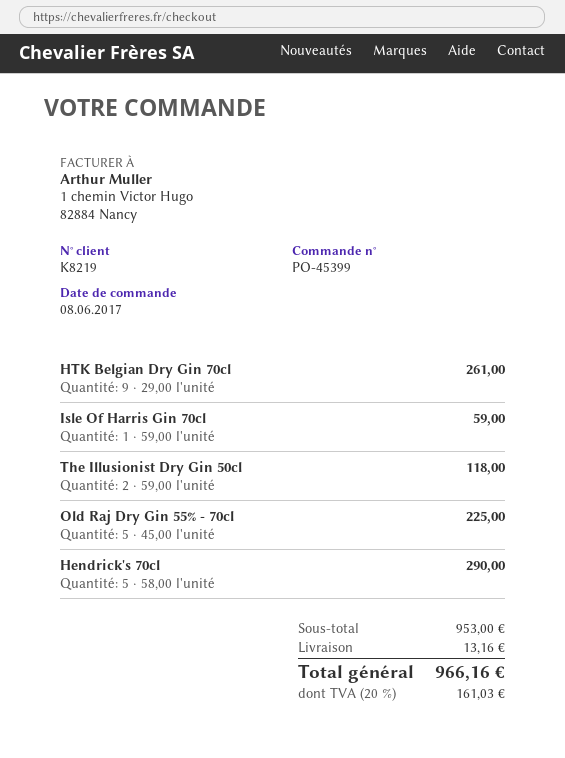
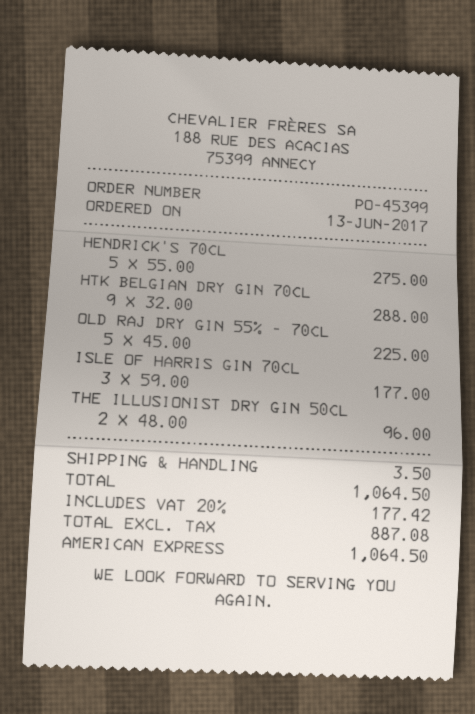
order date: 2017-06-08 -> 2017-06-13
HTK Belgian Dry Gin 70cl: 9 x 29.00 = 261.00 -> 9 x 32.00 = 288.00
Isle Of Harris Gin 70cl: 1 x 59.00 = 59.00 -> 3 x 59.00 = 177.00
The Illusionist Dry Gin 50cl: 2 x 59.00 = 118.00 -> 2 x 48.00 = 96.00
Hendrick's 70cl: 5 x 58.00 = 290.00 -> 5 x 55.00 = 275.00
shipping: 13.16 -> 3.50
tax: 20% = 161.03 -> 20% = 177.42
total: 966.16 -> 1064.50

